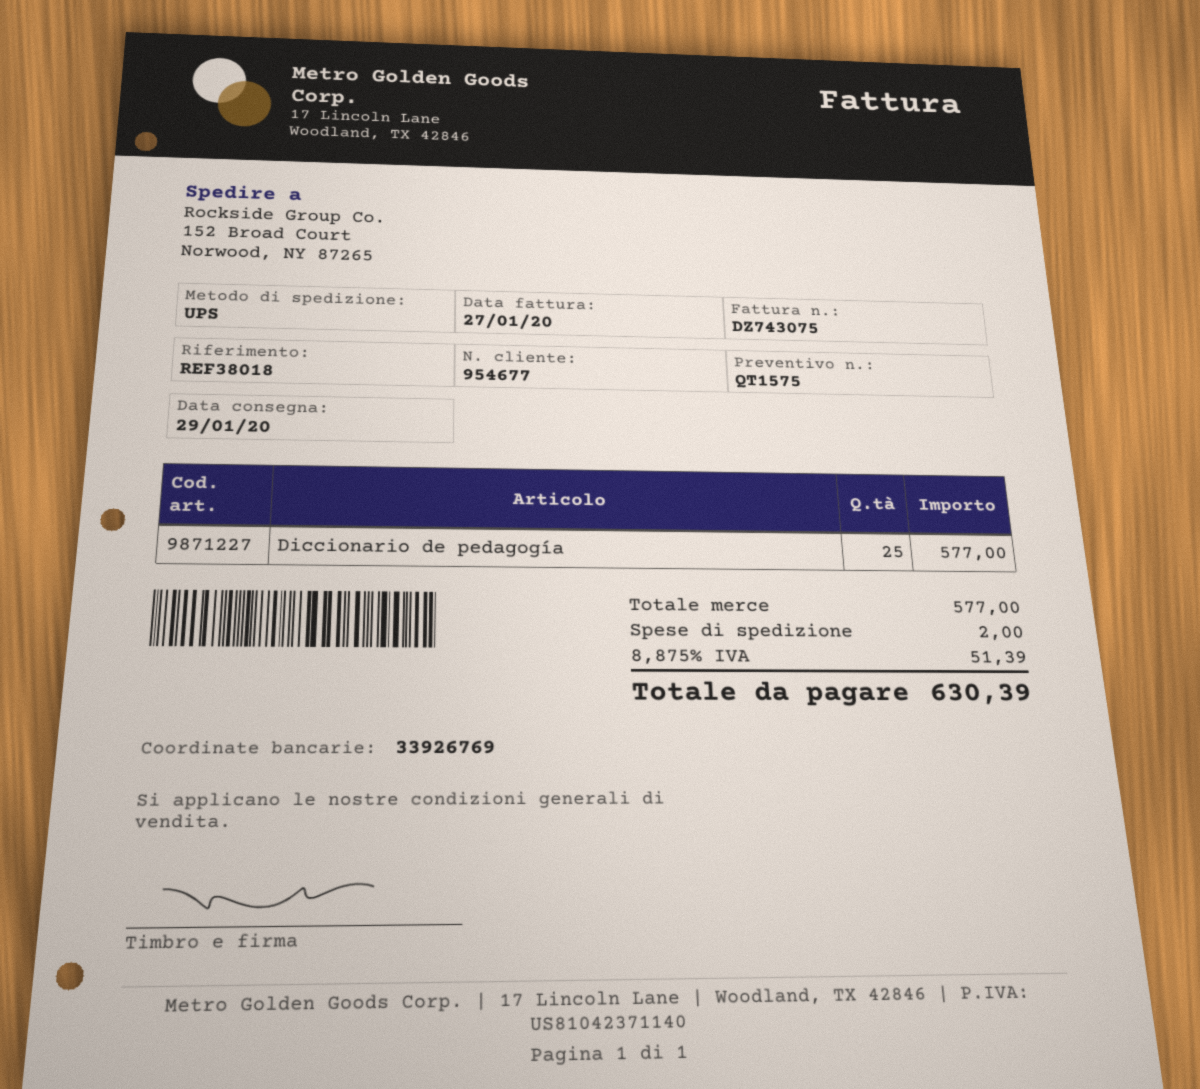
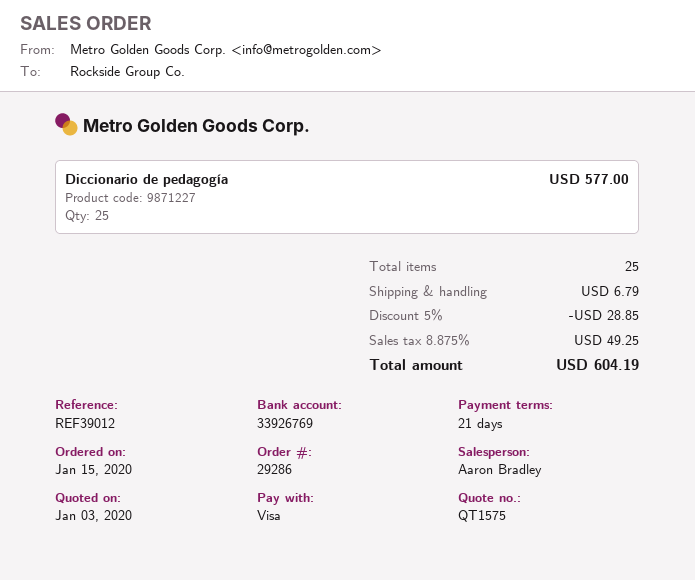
reference: REF38018 -> REF39012
discount: none -> 5% = 28.85
shipping: 2.00 -> 6.79
tax: 8.875% = 51.39 -> 8.875% = 49.25
total: 630.39 -> 604.19

